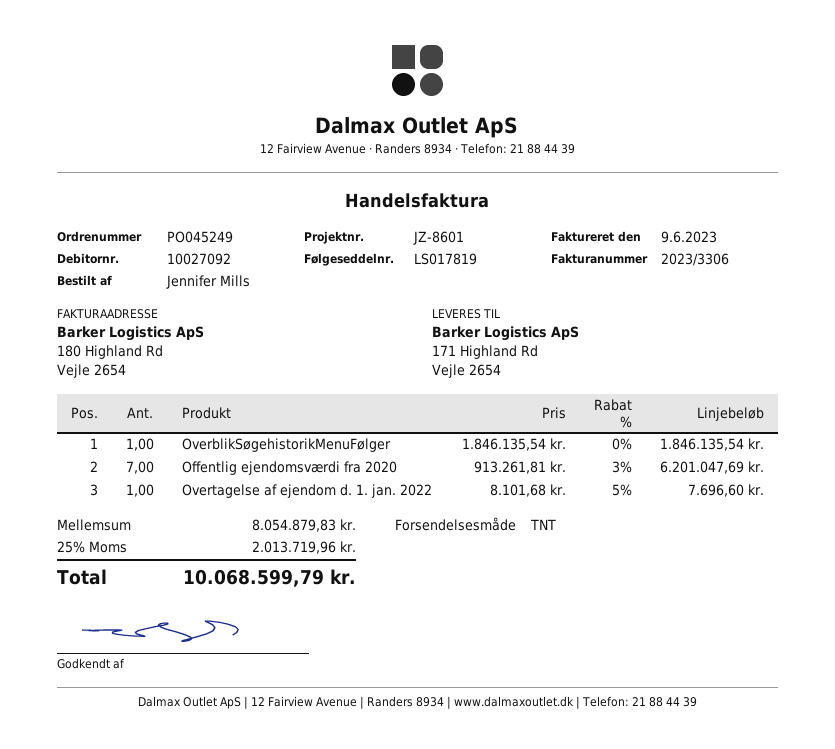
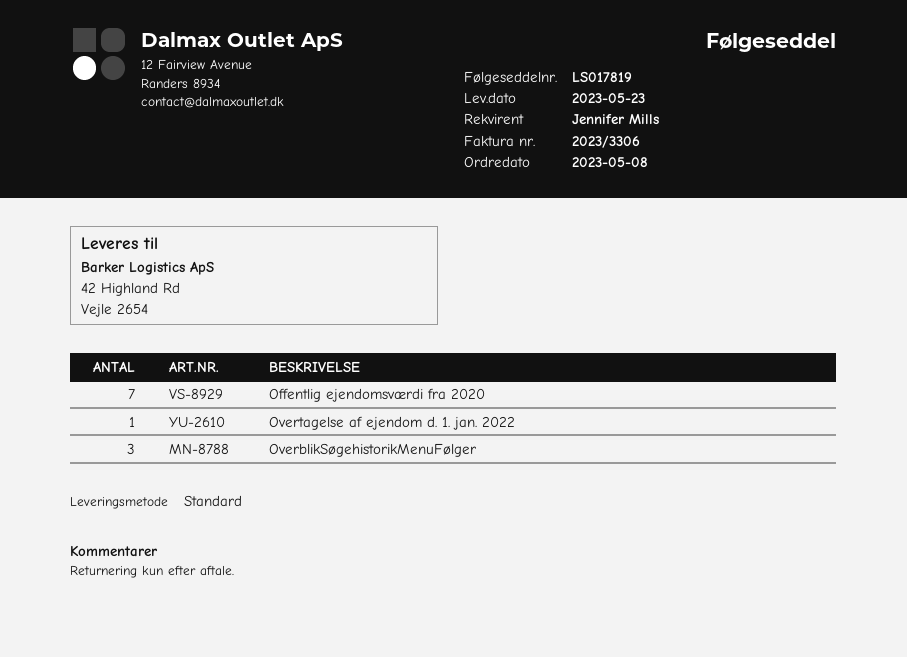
shipping method: TNT -> standard
ship to: 171 Highland Rd, Vejle 2654 -> 42 Highland Rd, Vejle 2654
OverblikSøgehistorikMenuFølger: 1 -> 3

